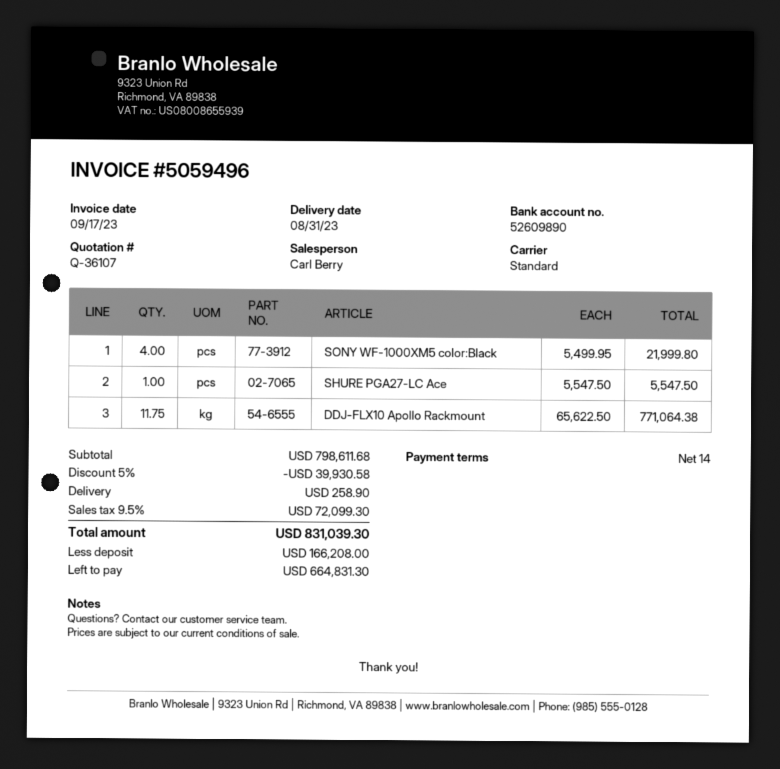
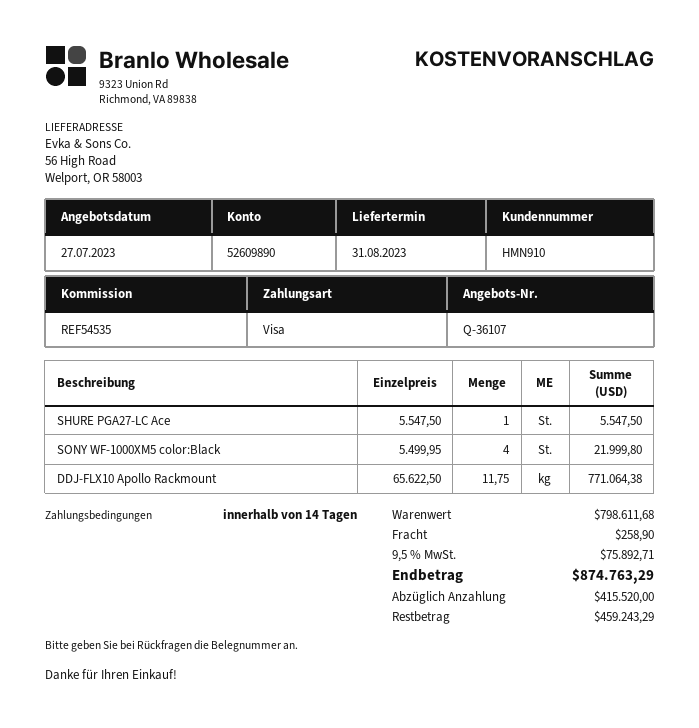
discount: 5% = 39930.58 -> none
tax: 9.5% = 72099.30 -> 9.5% = 75892.71
total: 831039.30 -> 874763.29
deposit: 166208.00 -> 415520.00
balance: 664831.30 -> 459243.29

